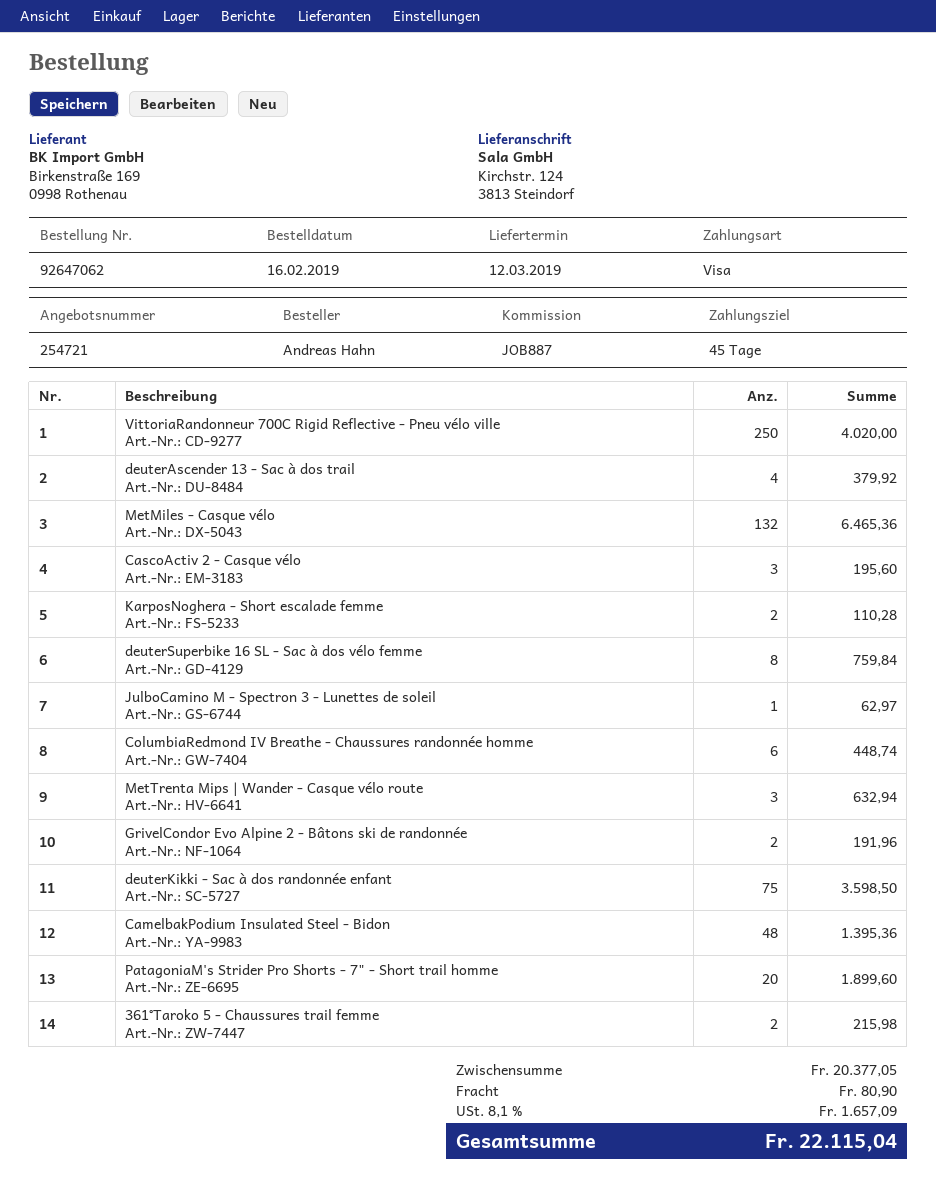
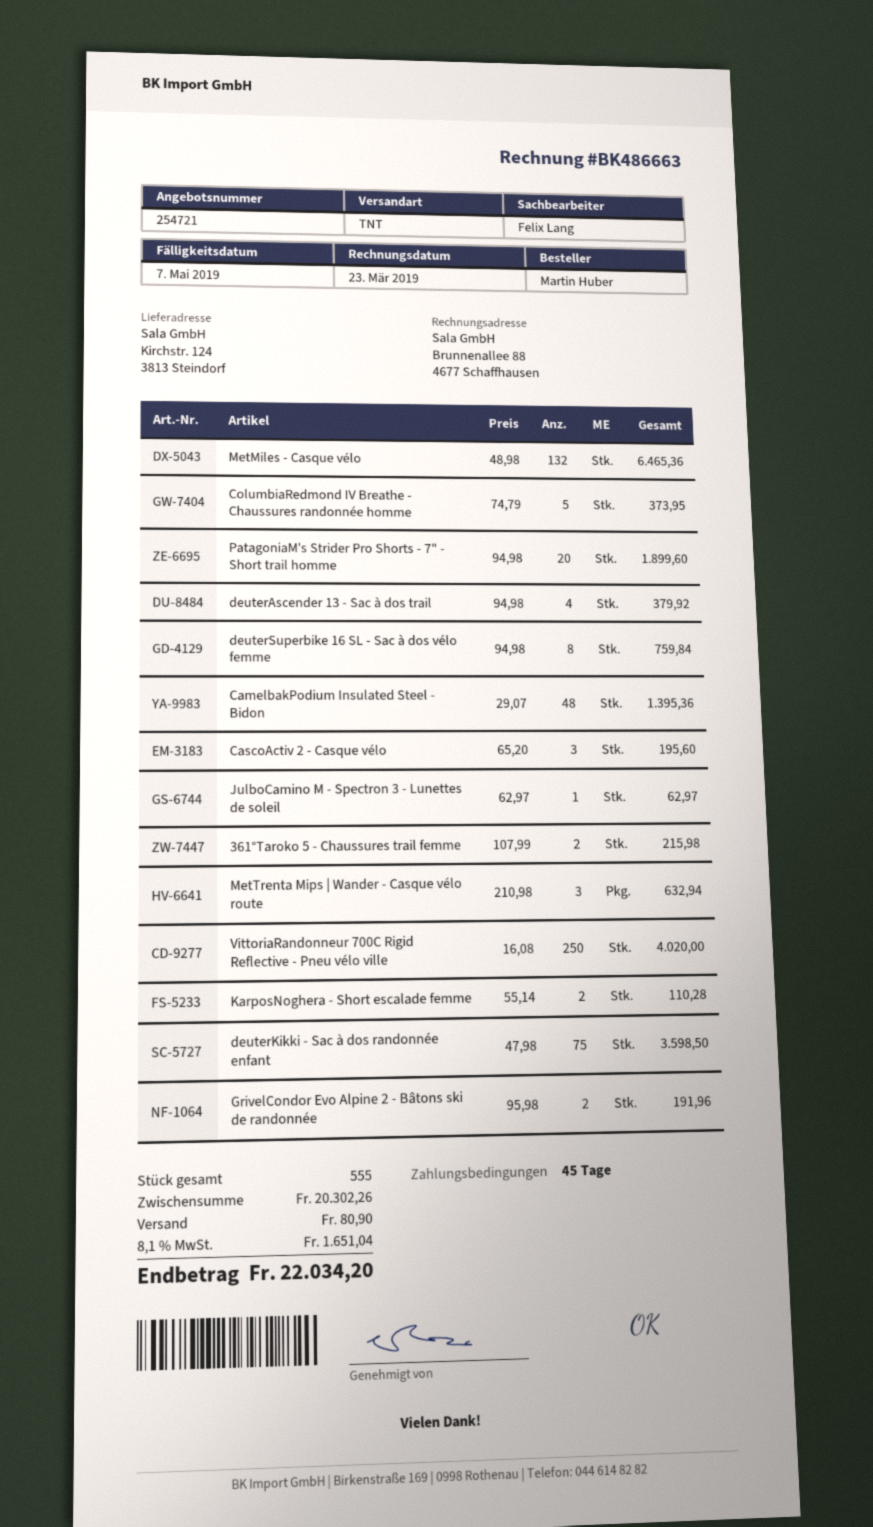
ordered by: Andreas Hahn -> Martin Huber
ColumbiaRedmond IV Breathe - Chaussures randonnée homme: 6 for 448.74 -> 5 for 373.95
subtotal: 20377.05 -> 20302.26
tax: 8.1% = 1657.09 -> 8.1% = 1651.04
total: 22115.04 -> 22034.20

